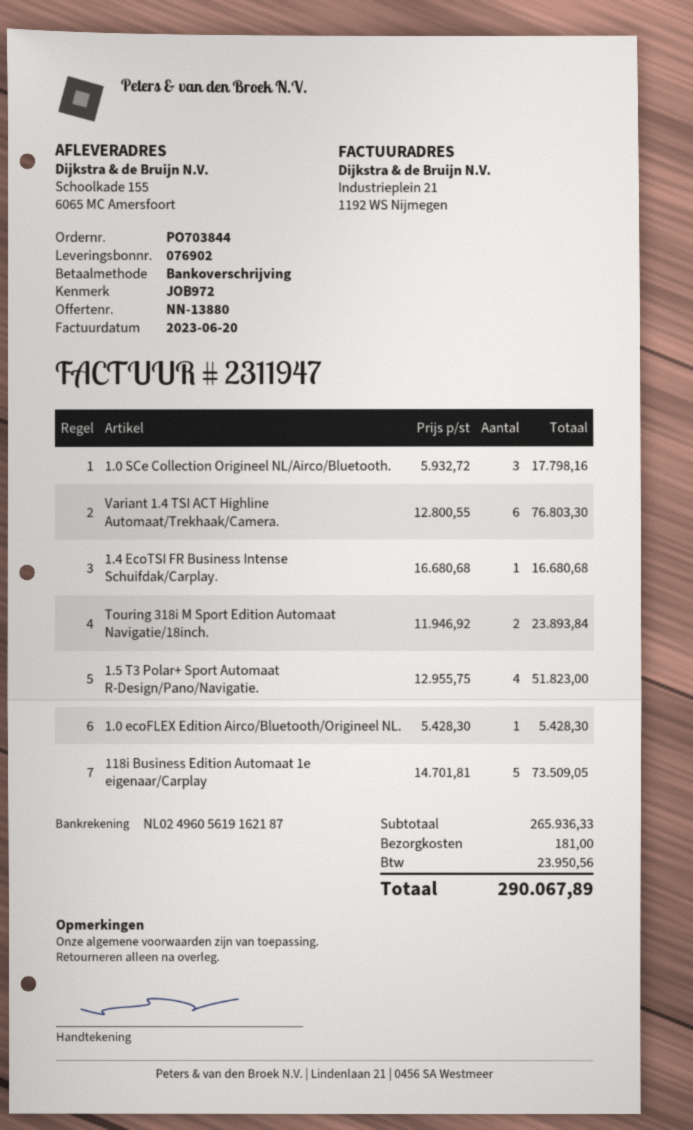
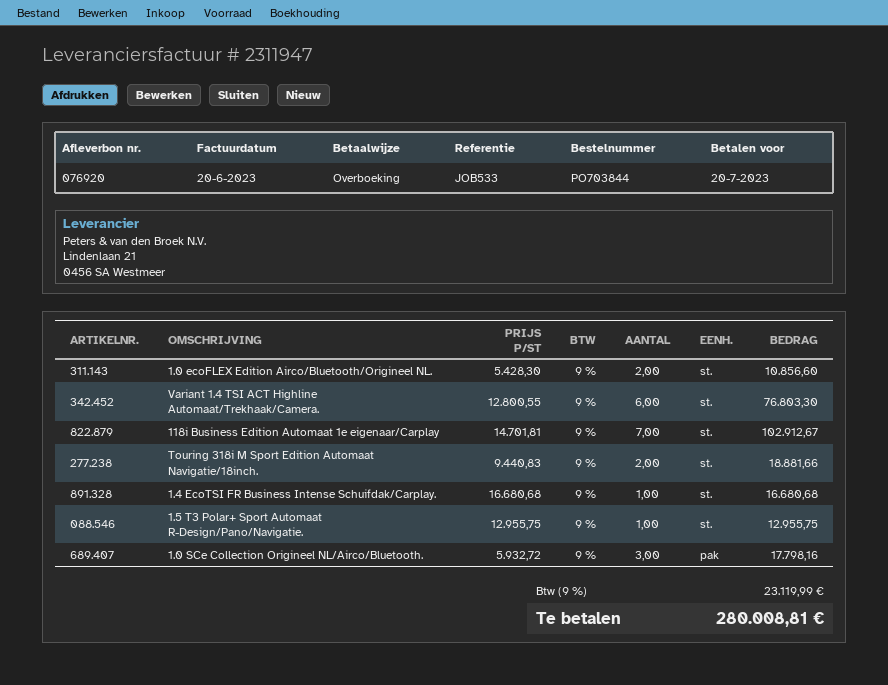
delivery note number: 076902 -> 076920
reference: JOB972 -> JOB533
Touring 318i M Sport Edition Automaat Navigatie/18inch.: 2 x 11946.92 = 23893.84 -> 2 x 9440.83 = 18881.66
1.5 T3 Polar+ Sport Automaat R-Design/Pano/Navigatie.: 4 x 12955.75 = 51823.00 -> 1 x 12955.75 = 12955.75
1.0 ecoFLEX Edition Airco/Bluetooth/Origineel NL.: 1 x 5428.30 = 5428.30 -> 2 x 5428.30 = 10856.60
118i Business Edition Automaat 1e eigenaar/Carplay: 5 x 14701.81 = 73509.05 -> 7 x 14701.81 = 102912.67
shipping: 181.00 -> none
tax: 23950.56 -> 23119.99
total: 290067.89 -> 280008.81

